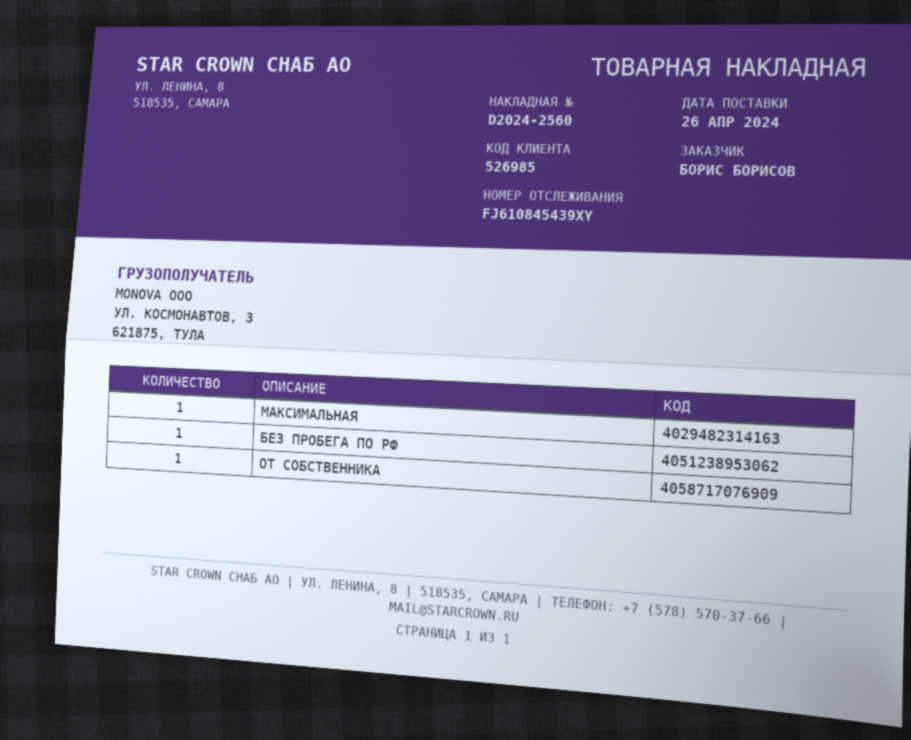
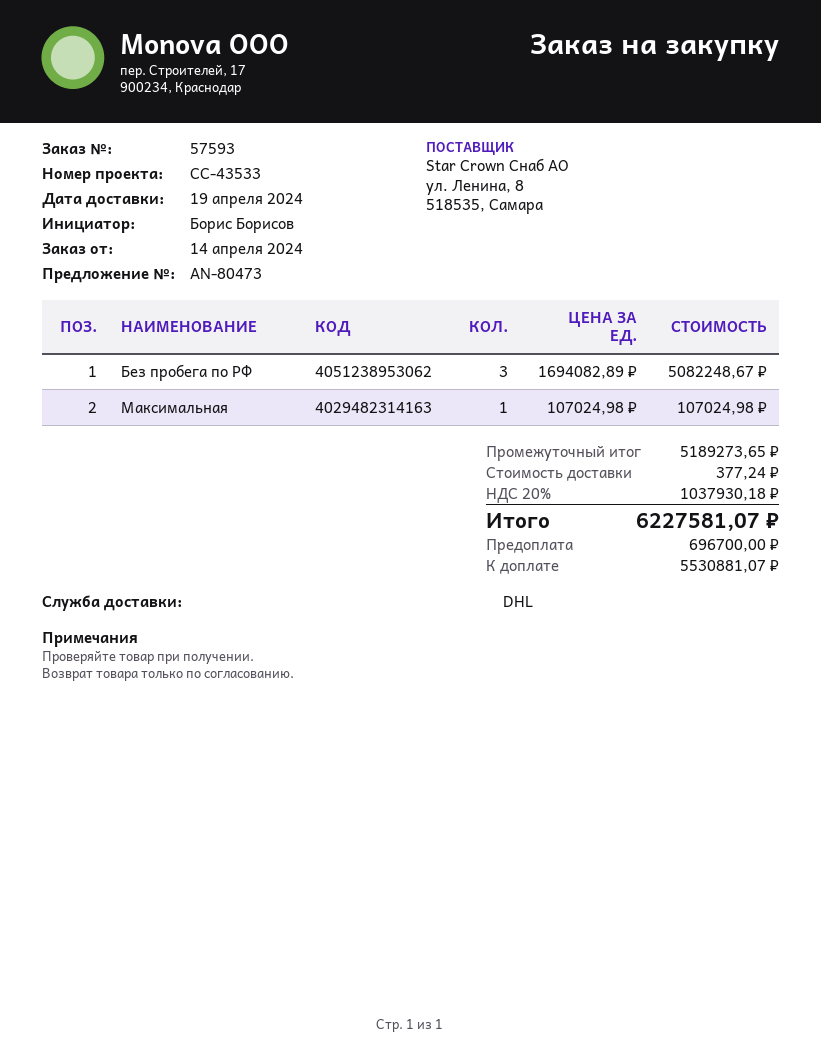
delivery date: 2024-04-26 -> 2024-04-19
БЕЗ ПРОБЕГА ПО РФ: 1 -> 3
ОТ СОБСТВЕННИКА: 1 -> none

